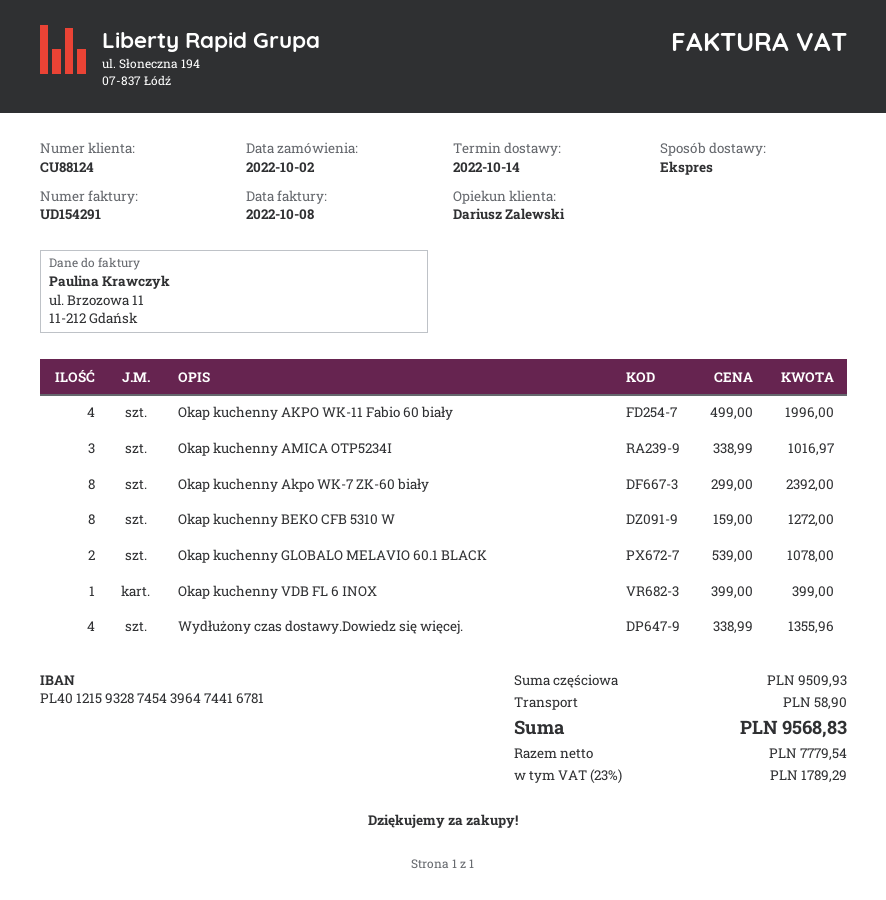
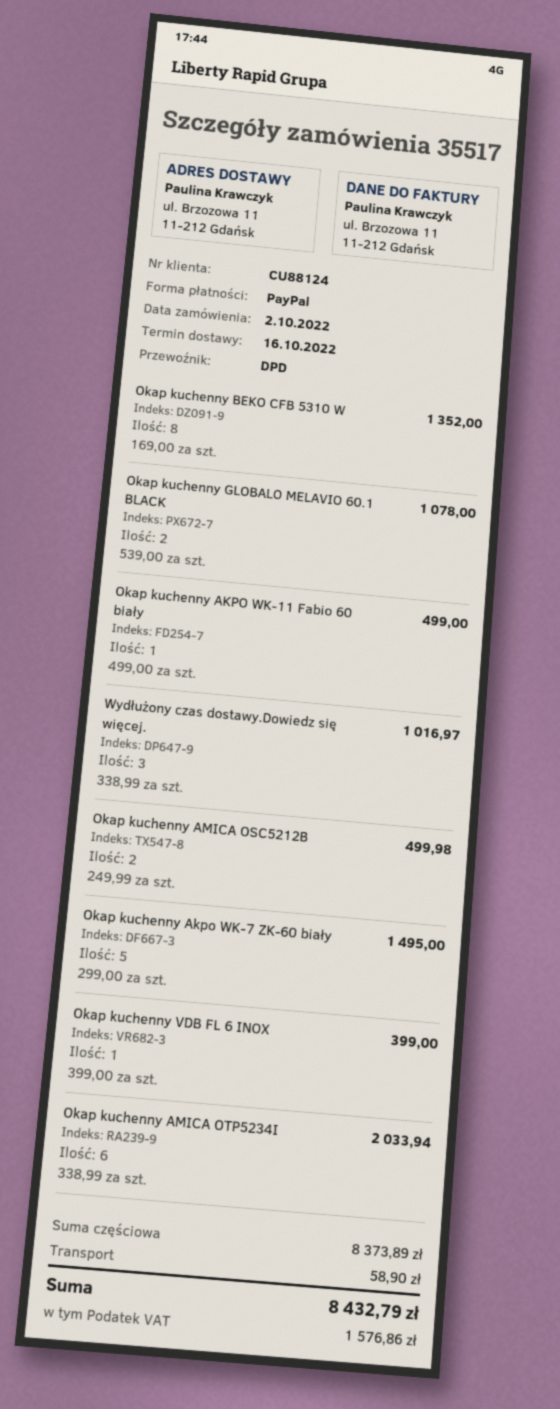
delivery date: 2022-10-14 -> 2022-10-16
shipping method: express -> DPD
Okap kuchenny AKPO WK-11 Fabio 60 biały: 4 x 499.00 = 1996.00 -> 1 x 499.00 = 499.00
Okap kuchenny AMICA OTP5234I: 3 x 338.99 = 1016.97 -> 6 x 338.99 = 2033.94
Okap kuchenny Akpo WK-7 ZK-60 biały: 8 x 299.00 = 2392.00 -> 5 x 299.00 = 1495.00
Okap kuchenny BEKO CFB 5310 W: 8 x 159.00 = 1272.00 -> 8 x 169.00 = 1352.00
Wydłużony czas dostawy.Dowiedz się więcej.: 4 x 338.99 = 1355.96 -> 3 x 338.99 = 1016.97
Okap kuchenny AMICA OSC5212B: none -> 2 x 249.99 = 499.98
subtotal: 9509.93 -> 8373.89
tax: 1789.29 -> 1576.86
total: 9568.83 -> 8432.79

